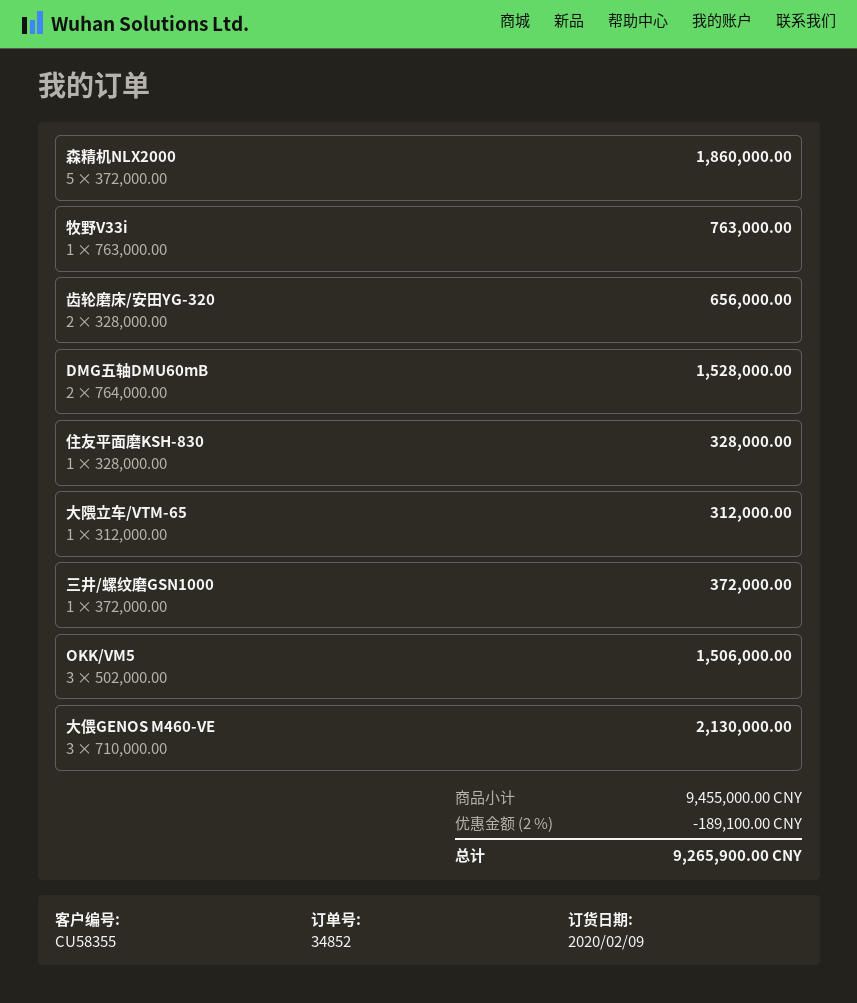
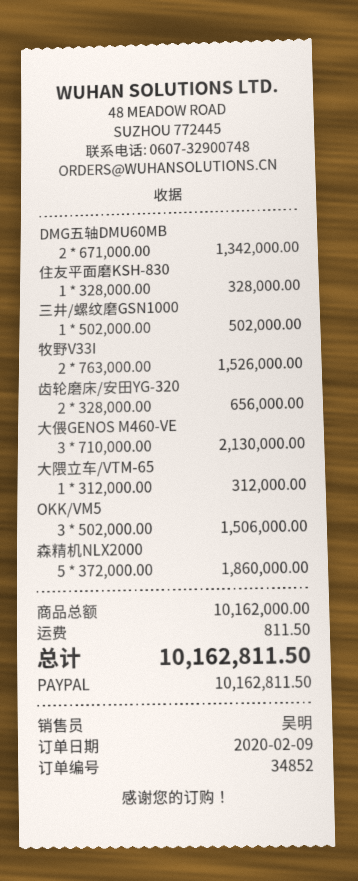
牧野V33i: 1 x 763000.00 = 763000.00 -> 2 x 763000.00 = 1526000.00
DMG五轴DMU60mB: 2 x 764000.00 = 1528000.00 -> 2 x 671000.00 = 1342000.00
三井/螺纹磨GSN1000: 1 x 372000.00 = 372000.00 -> 1 x 502000.00 = 502000.00
subtotal: 9455000.00 -> 10162000.00
discount: 2% = 189100.00 -> none
shipping: none -> 811.50
total: 9265900.00 -> 10162811.50

